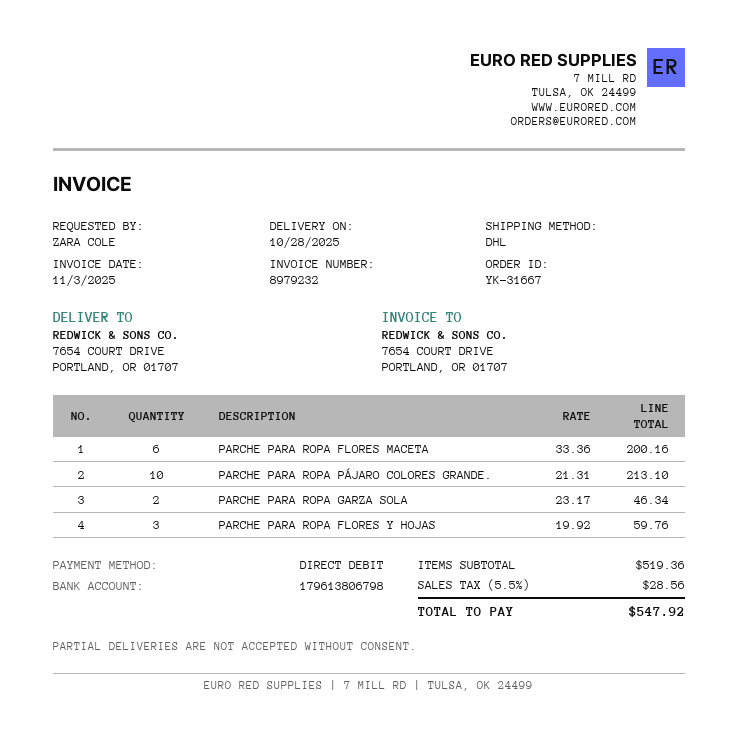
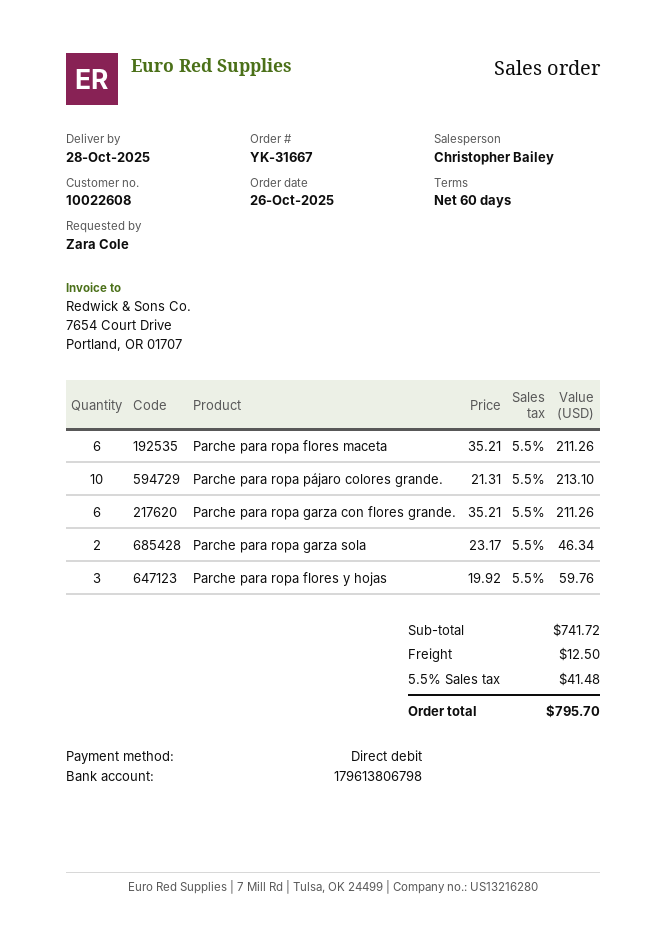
PARCHE PARA ROPA FLORES MACETA: 6 x 33.36 = 200.16 -> 6 x 35.21 = 211.26
Parche para ropa garza con flores grande.: none -> 6 x 35.21 = 211.26
subtotal: 519.36 -> 741.72
shipping: none -> 12.50
tax: 5.5% = 28.56 -> 5.5% = 41.48
total: 547.92 -> 795.70

